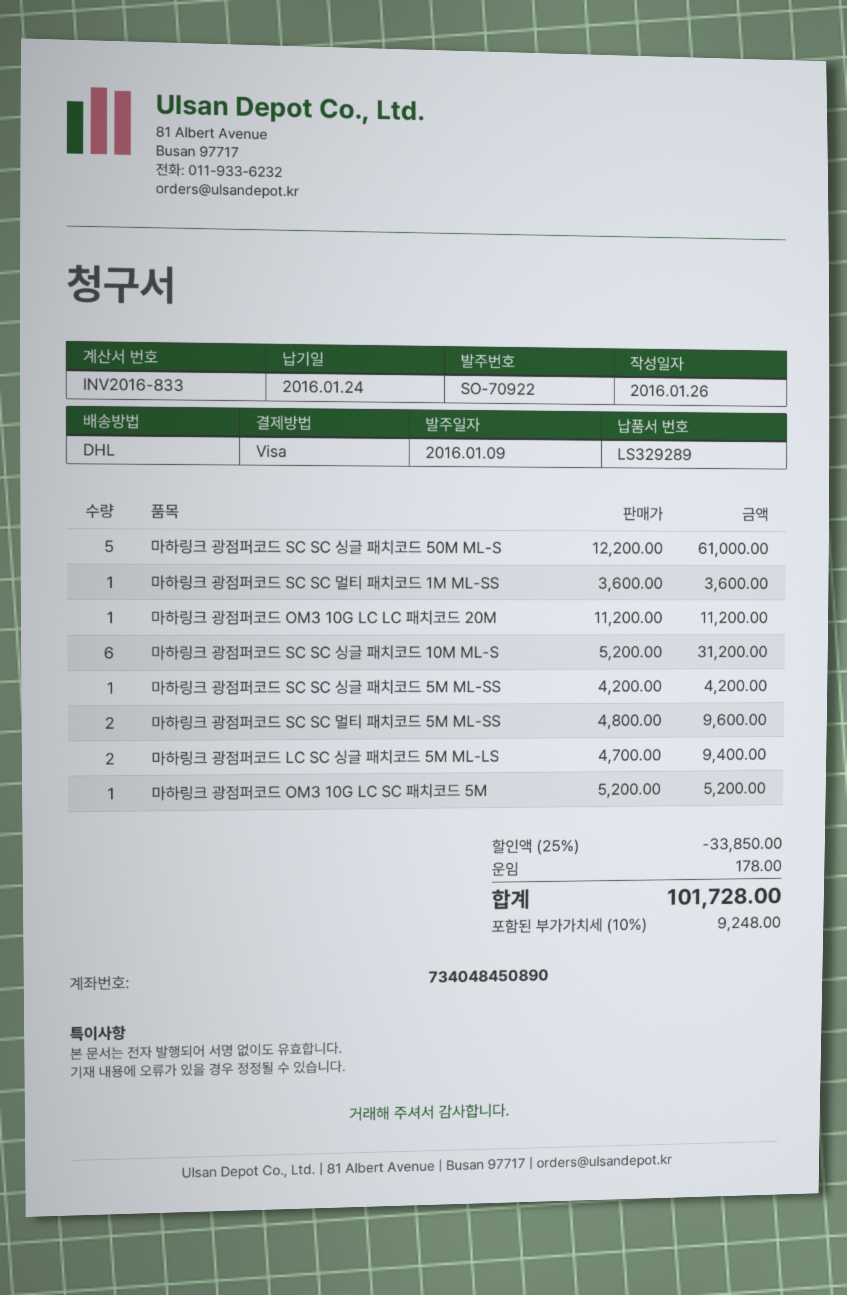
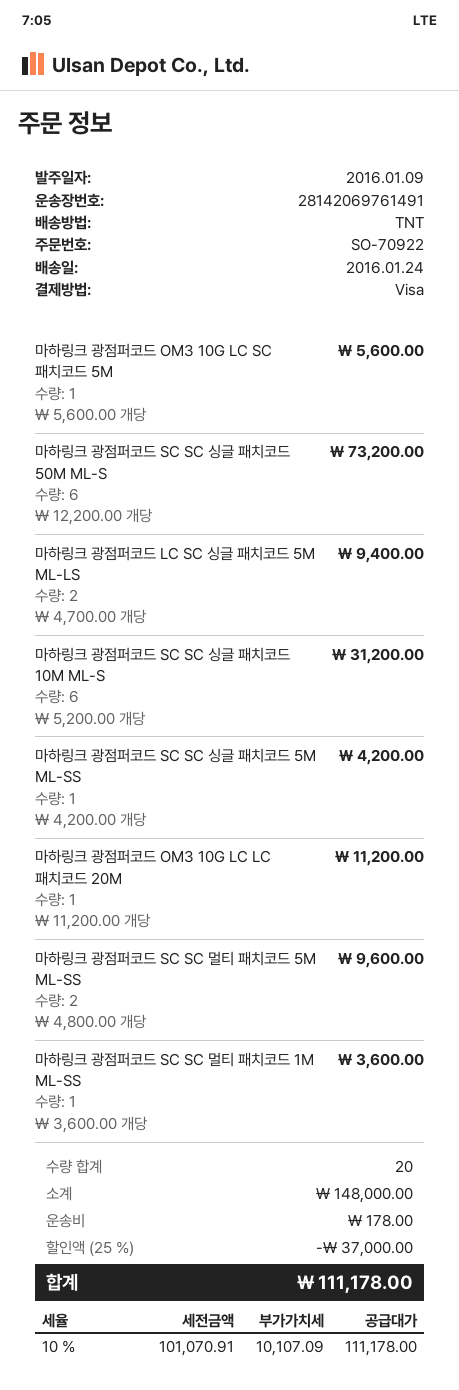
shipping method: DHL -> TNT
마하링크 광점퍼코드 SC SC 싱글 패치코드 50M ML-S: 5 x 12200.00 = 61000.00 -> 6 x 12200.00 = 73200.00
마하링크 광점퍼코드 OM3 10G LC SC 패치코드 5M: 1 x 5200.00 = 5200.00 -> 1 x 5600.00 = 5600.00
discount: 25% = 33850.00 -> 25% = 37000.00
tax: 10% = 9248.00 -> 10% = 10107.09
total: 101728.00 -> 111178.00

